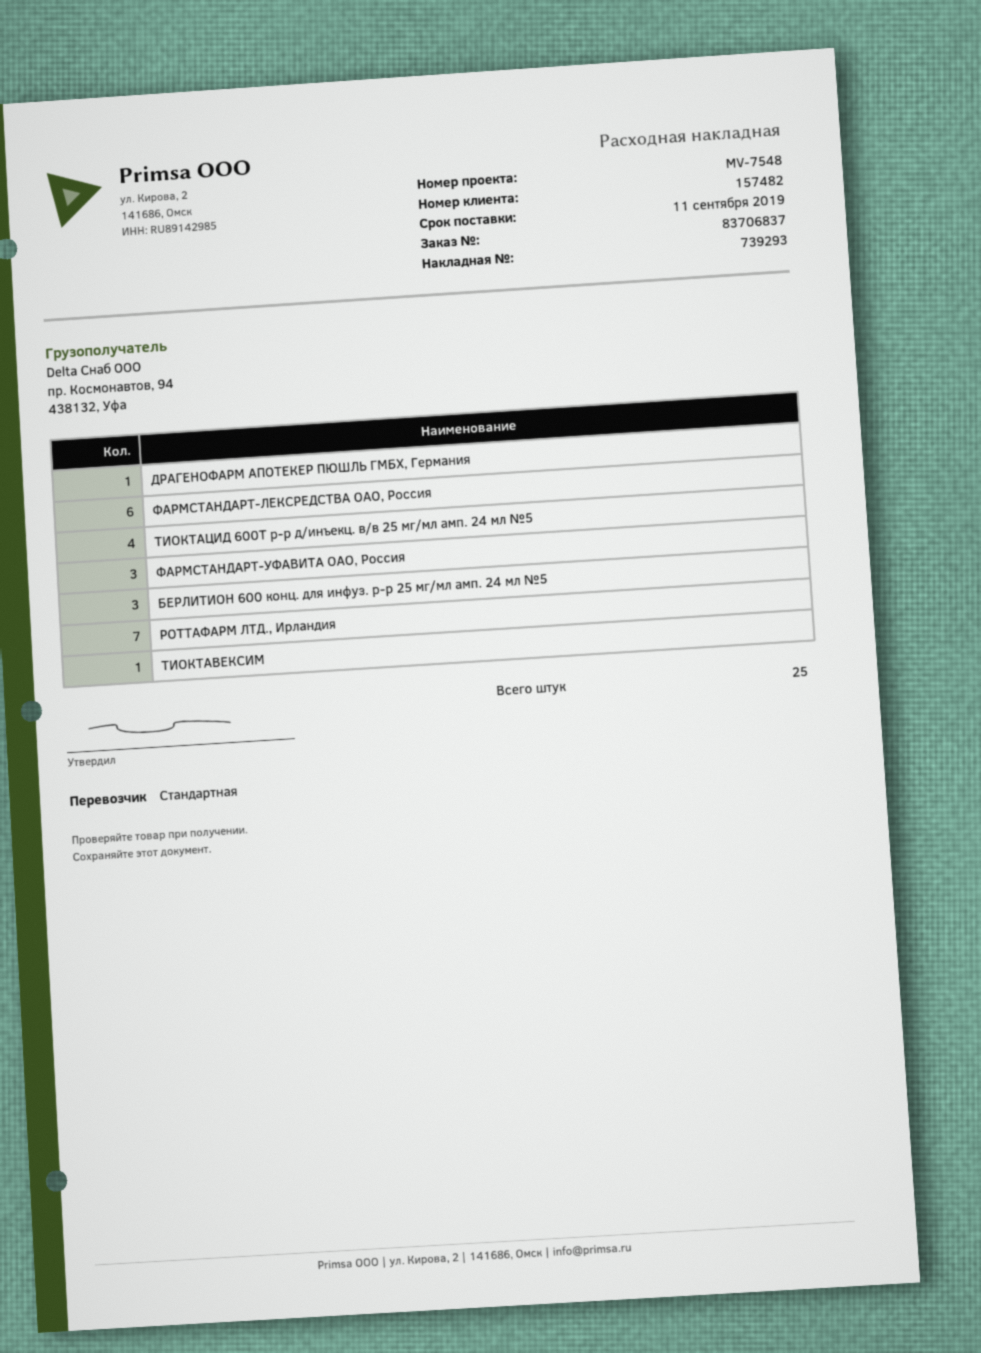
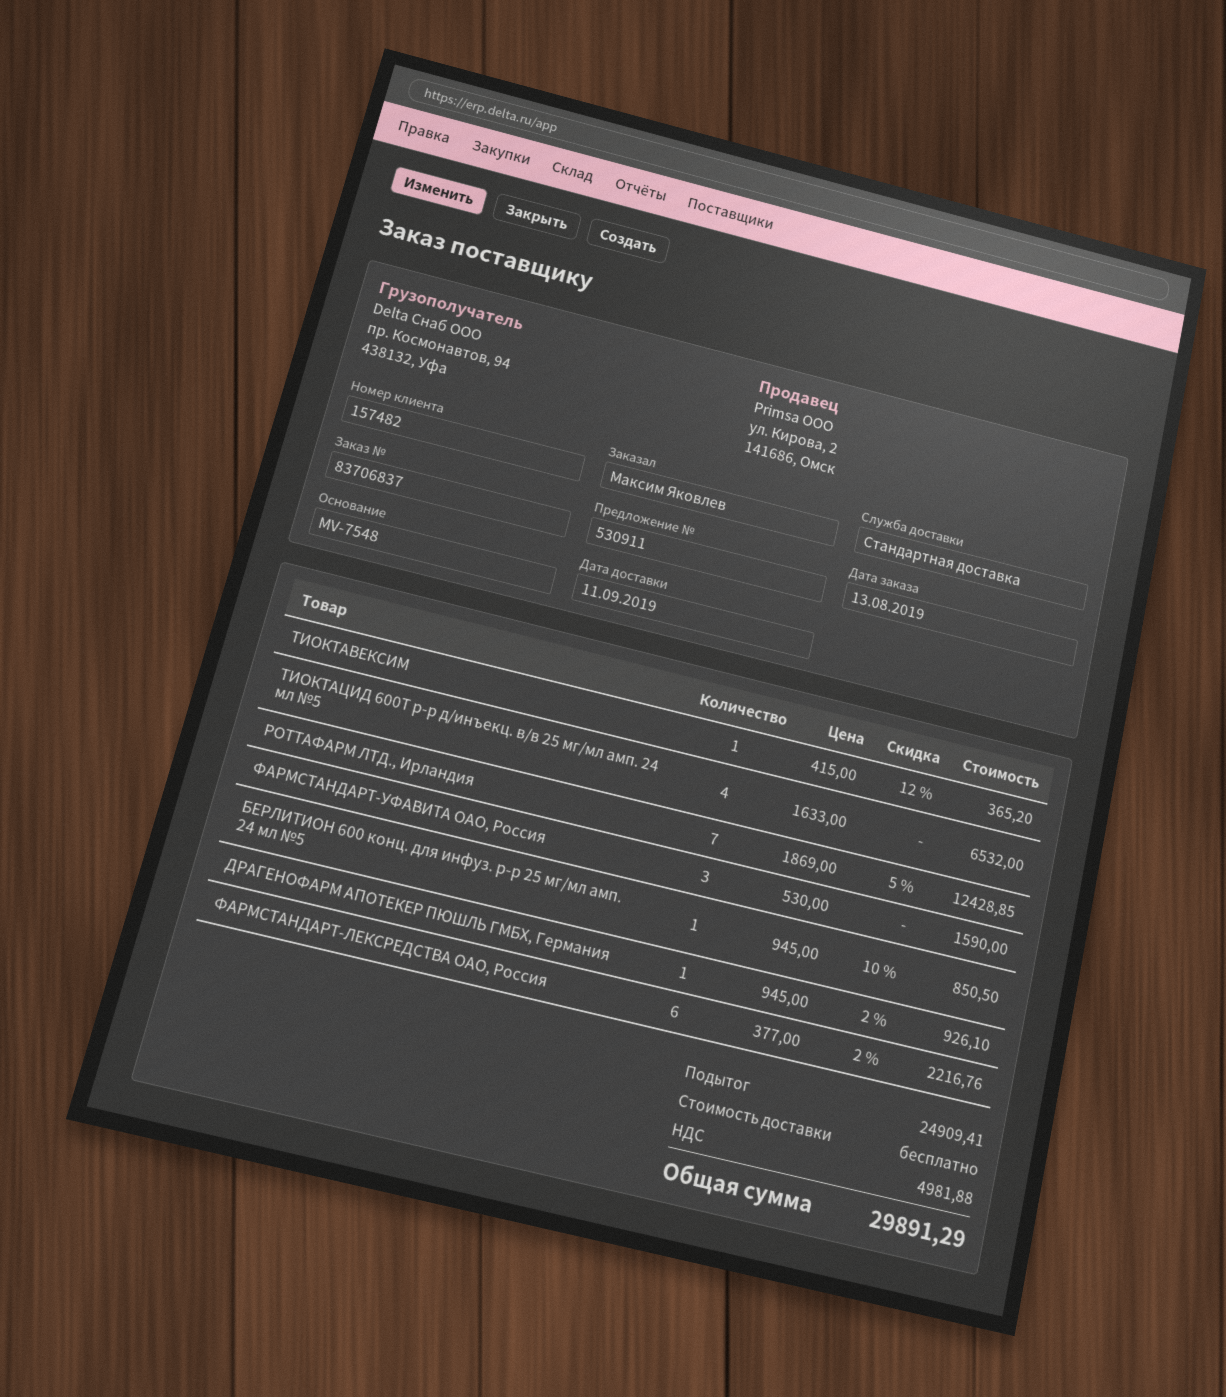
БЕРЛИТИОН 600 конц. для инфуз. р-р 25 мг/мл амп. 24 мл №5: 3 -> 1

